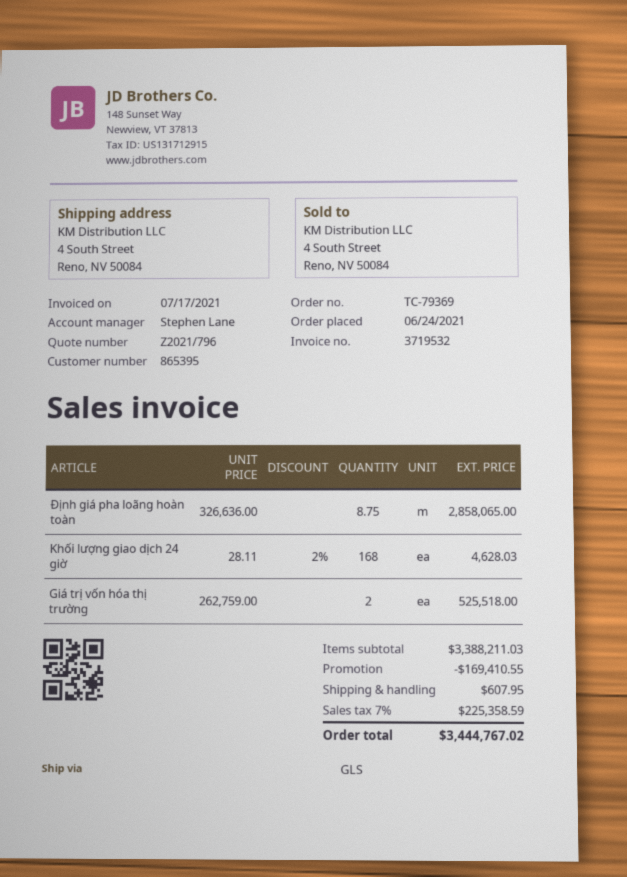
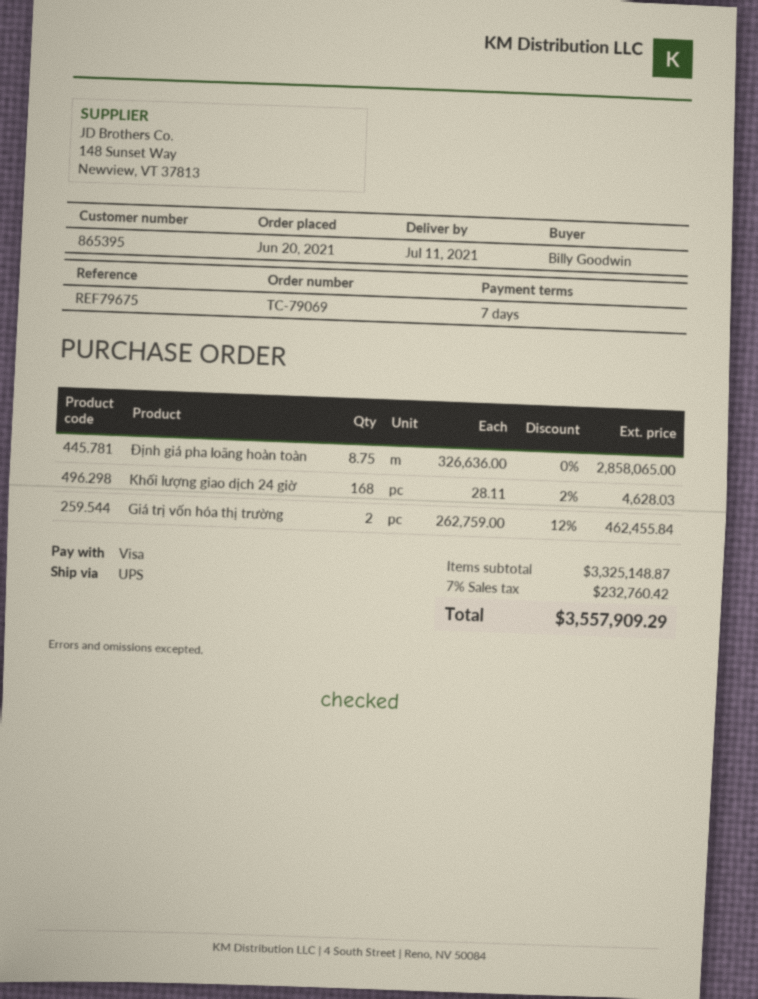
order number: TC-79369 -> TC-79069
order date: 2021-06-24 -> 2021-06-20
shipping method: GLS -> UPS
Giá trị vốn hóa thị trường: 2 x 262759.00 = 525518.00 -> 2 x 262759.00 - 12% = 462455.84
subtotal: 3388211.03 -> 3325148.87
discount: 169410.55 -> none
shipping: 607.95 -> none
tax: 7% = 225358.59 -> 7% = 232760.42
total: 3444767.02 -> 3557909.29

